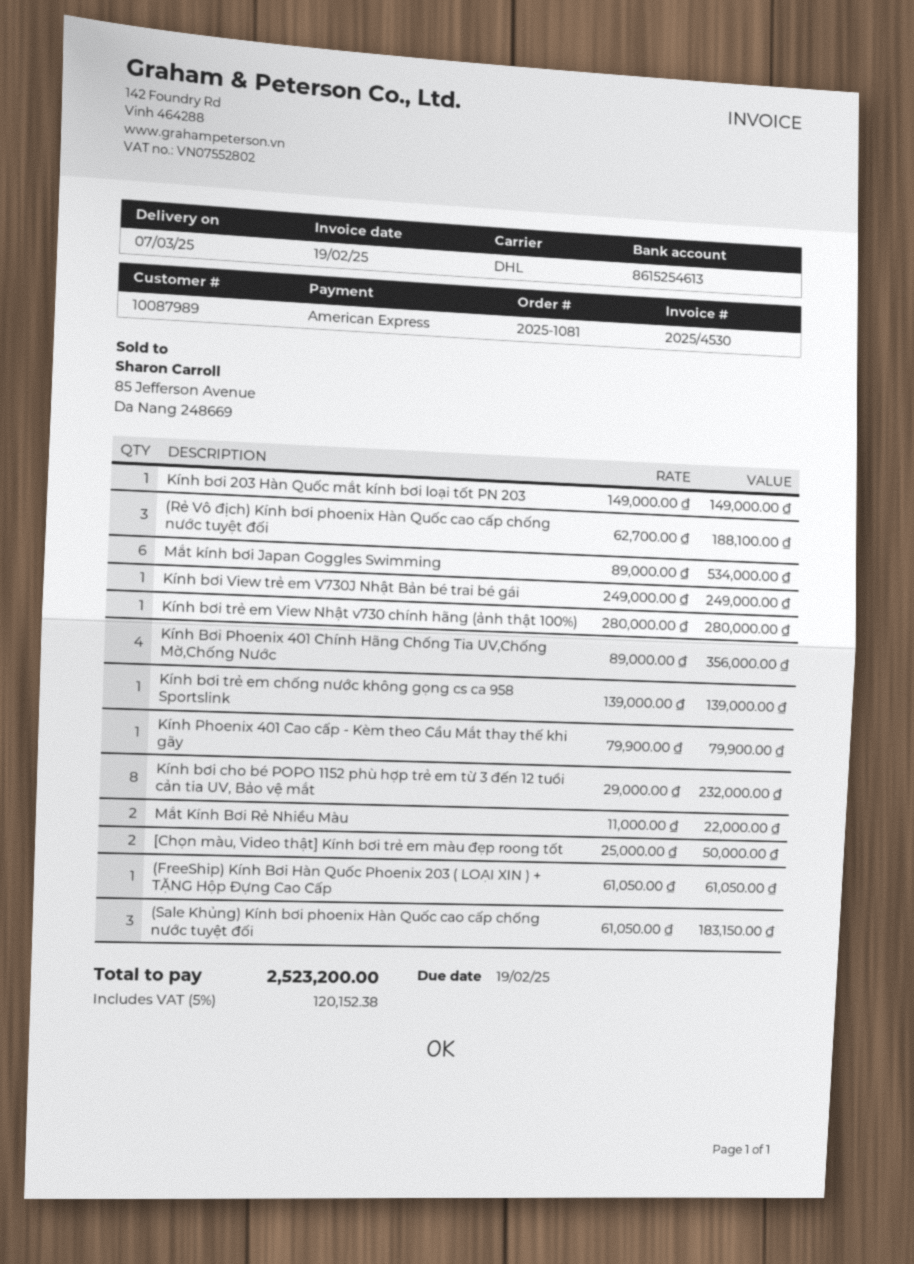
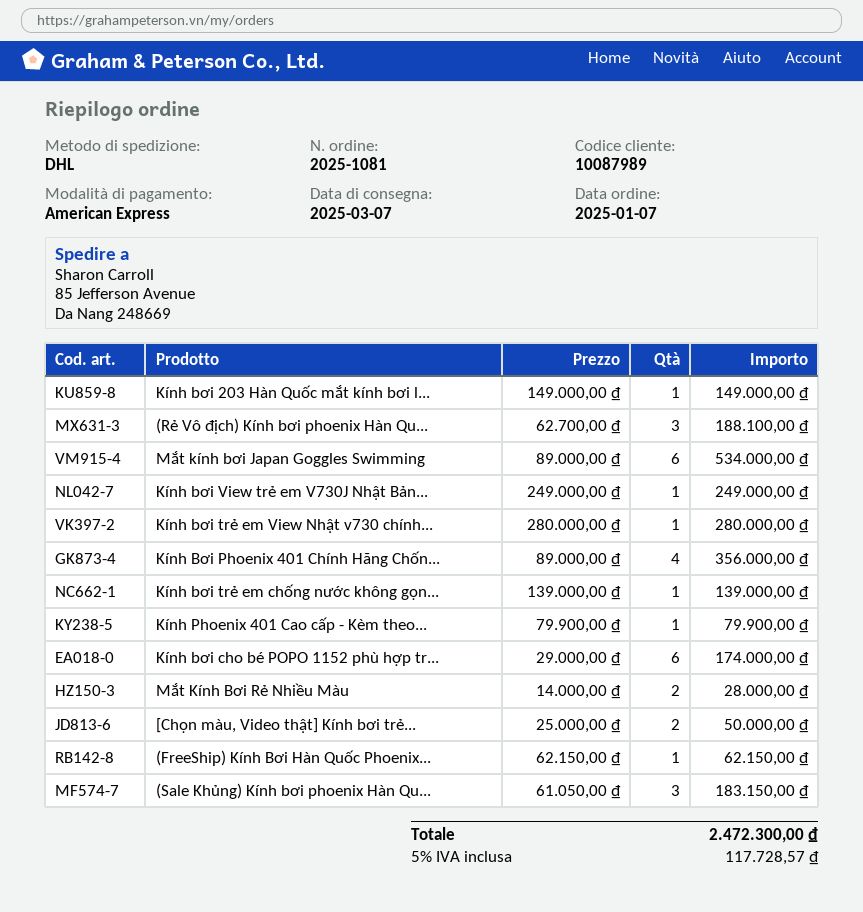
Kính bơi cho bé POPO 1152 phù hợp trẻ em từ 3 đến 12 tuổi cản tia UV, Bảo vệ mắt: 8 x 29000.00 = 232000.00 -> 6 x 29000.00 = 174000.00
Mắt Kính Bơi Rẻ Nhiều Màu: 2 x 11000.00 = 22000.00 -> 2 x 14000.00 = 28000.00
(FreeShip) Kính Bơi Hàn Quốc Phoenix 203 ( LOẠI XIN ) + TẶNG Hộp Đựng Cao Cấp: 1 x 61050.00 = 61050.00 -> 1 x 62150.00 = 62150.00
tax: 5% = 120152.38 -> 5% = 117728.57
total: 2523200.00 -> 2472300.00

